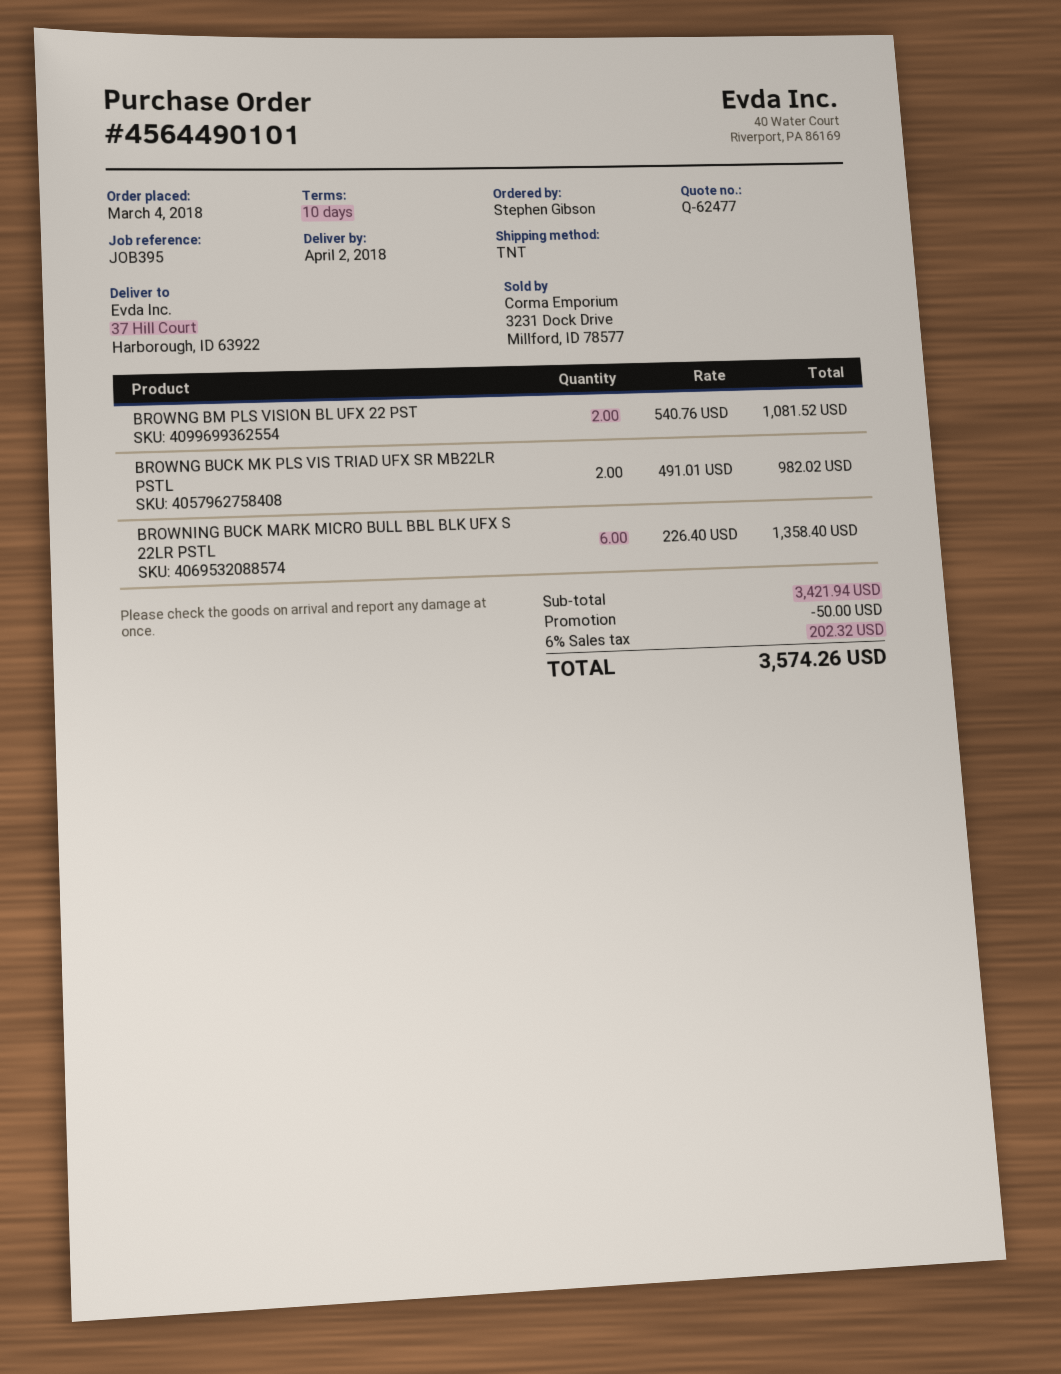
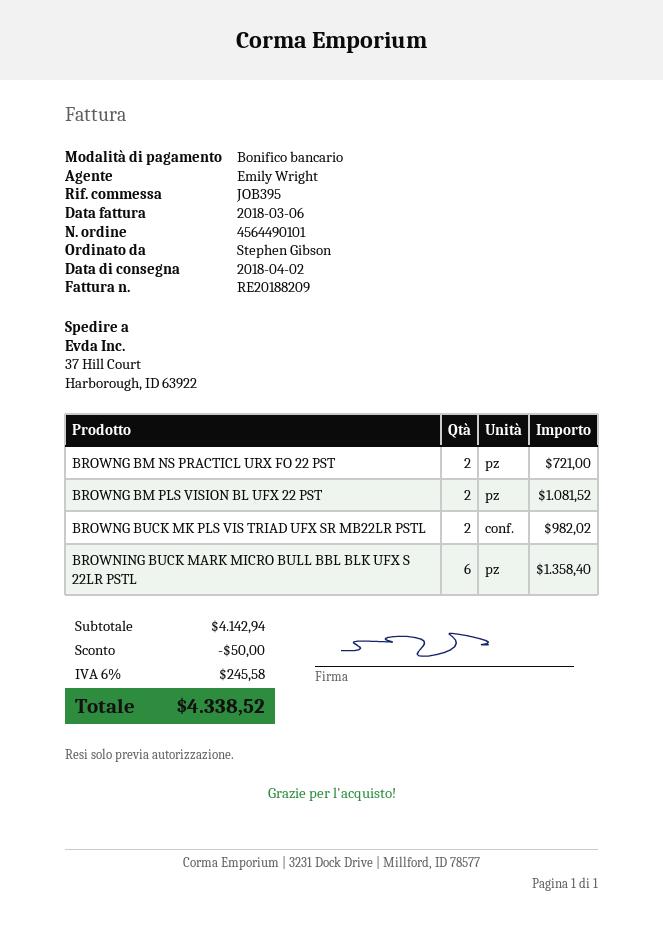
BROWNG BM NS PRACTICL URX FO 22 PST: none -> 2 for 721.00
subtotal: 3421.94 -> 4142.94
tax: 6% = 202.32 -> 6% = 245.58
total: 3574.26 -> 4338.52

